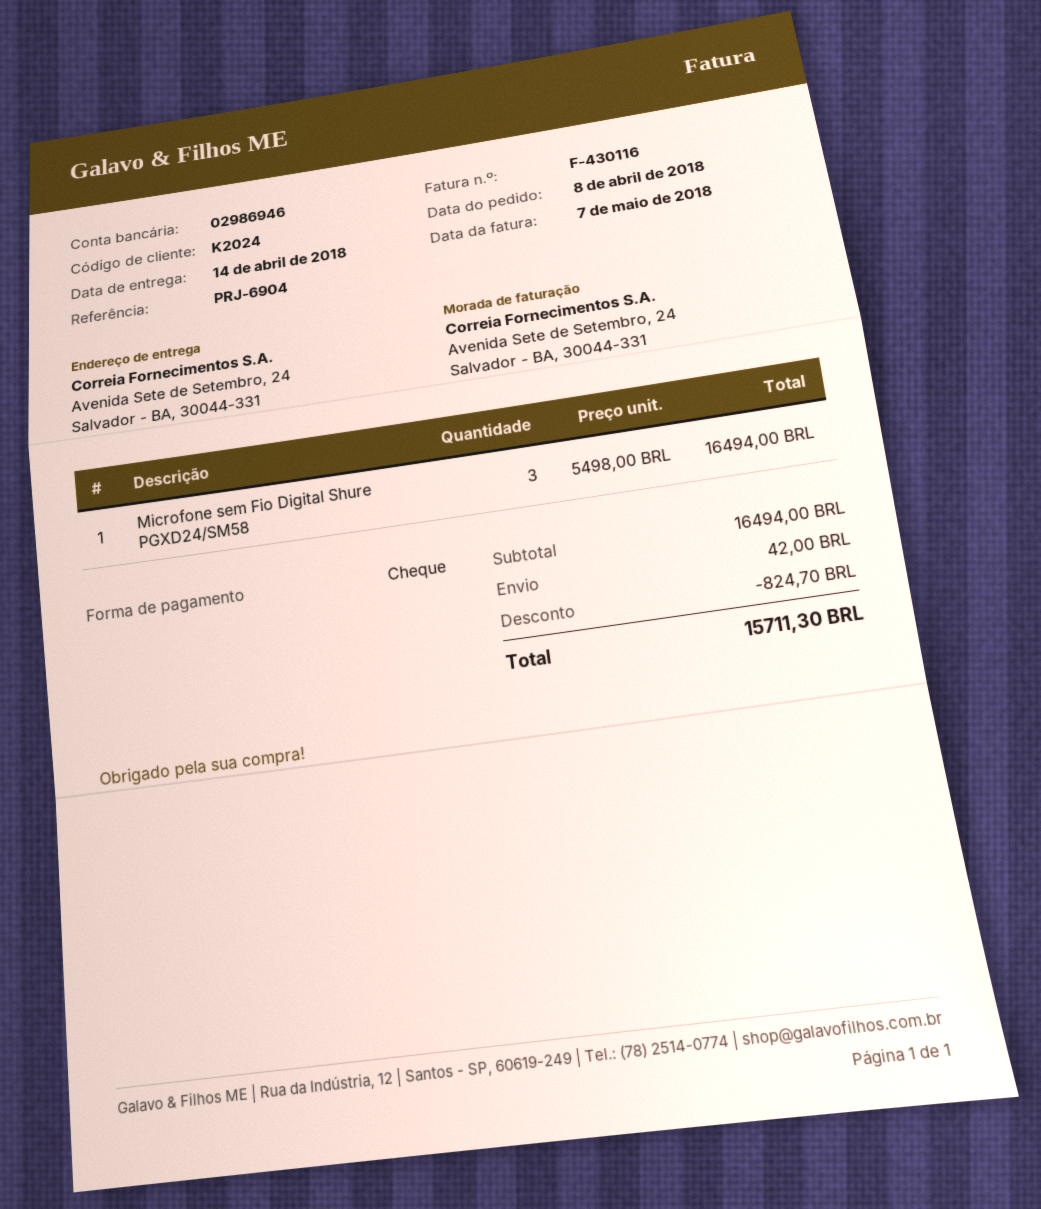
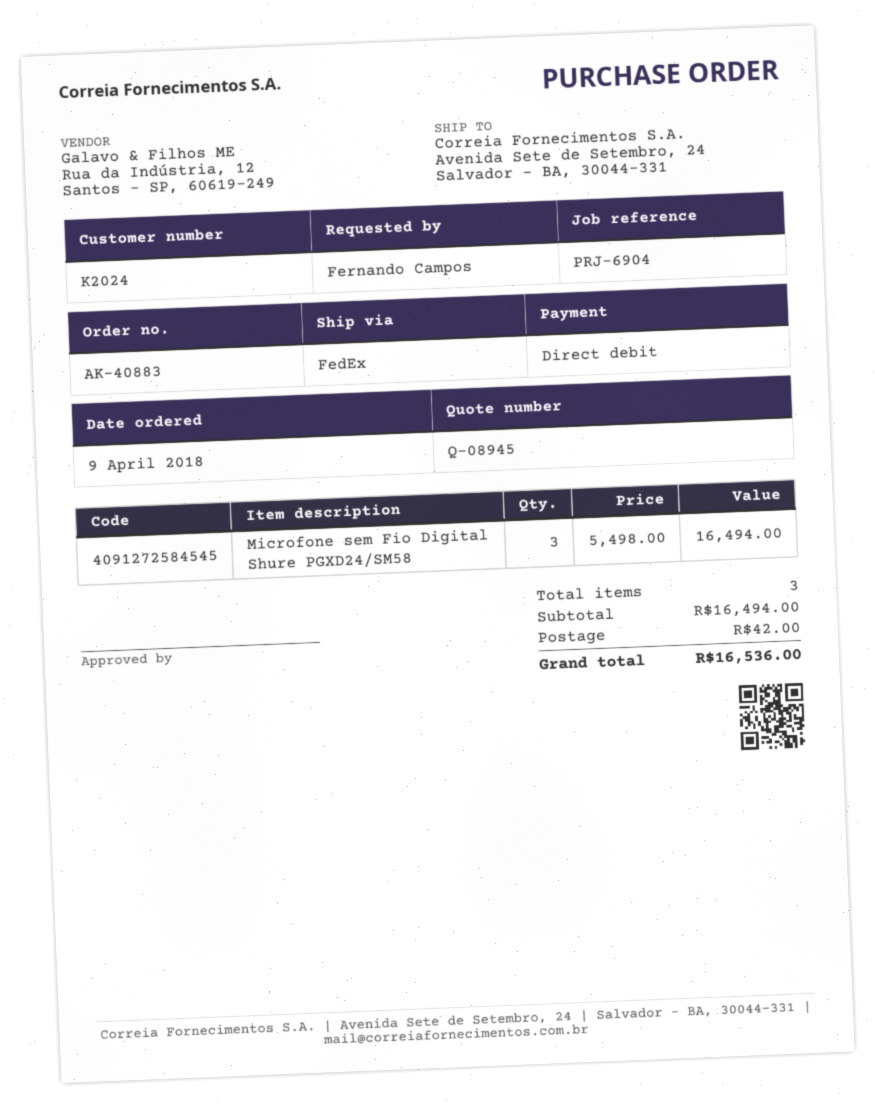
order date: 2018-04-08 -> 2018-04-09
payment method: cheque -> direct debit
discount: 824.70 -> none
total: 15711.30 -> 16536.00

